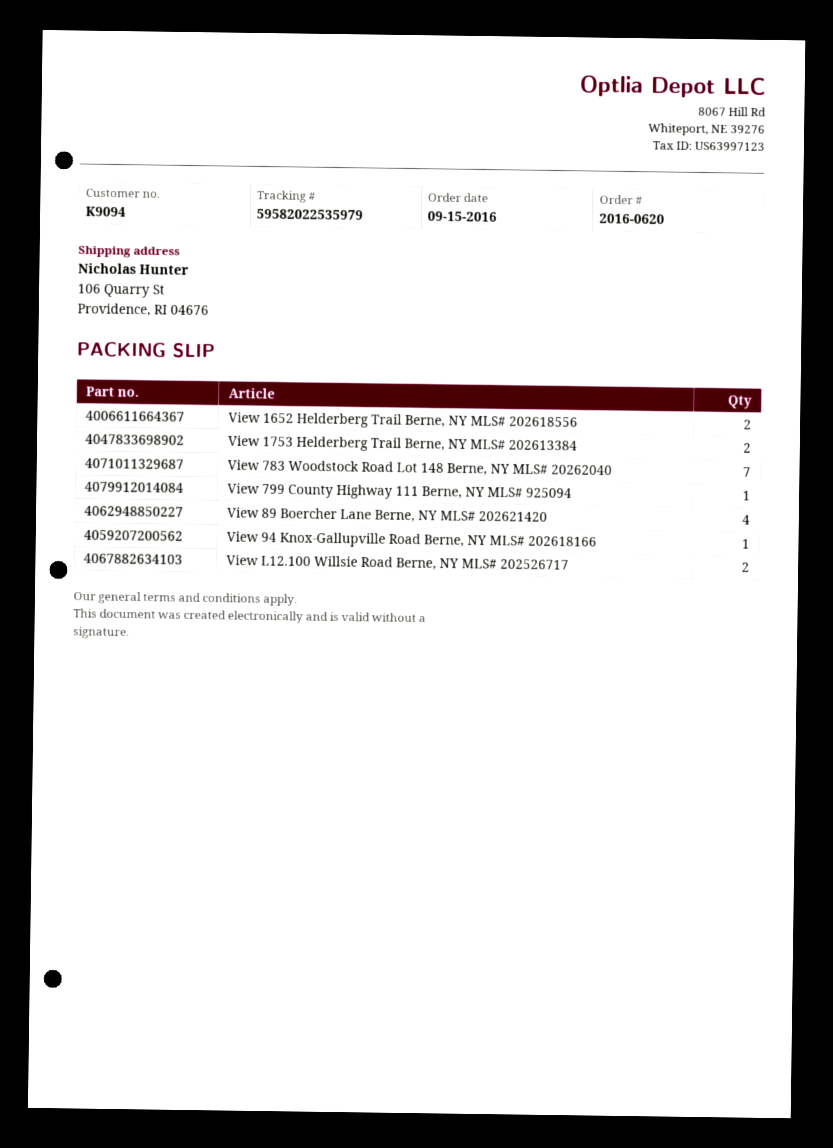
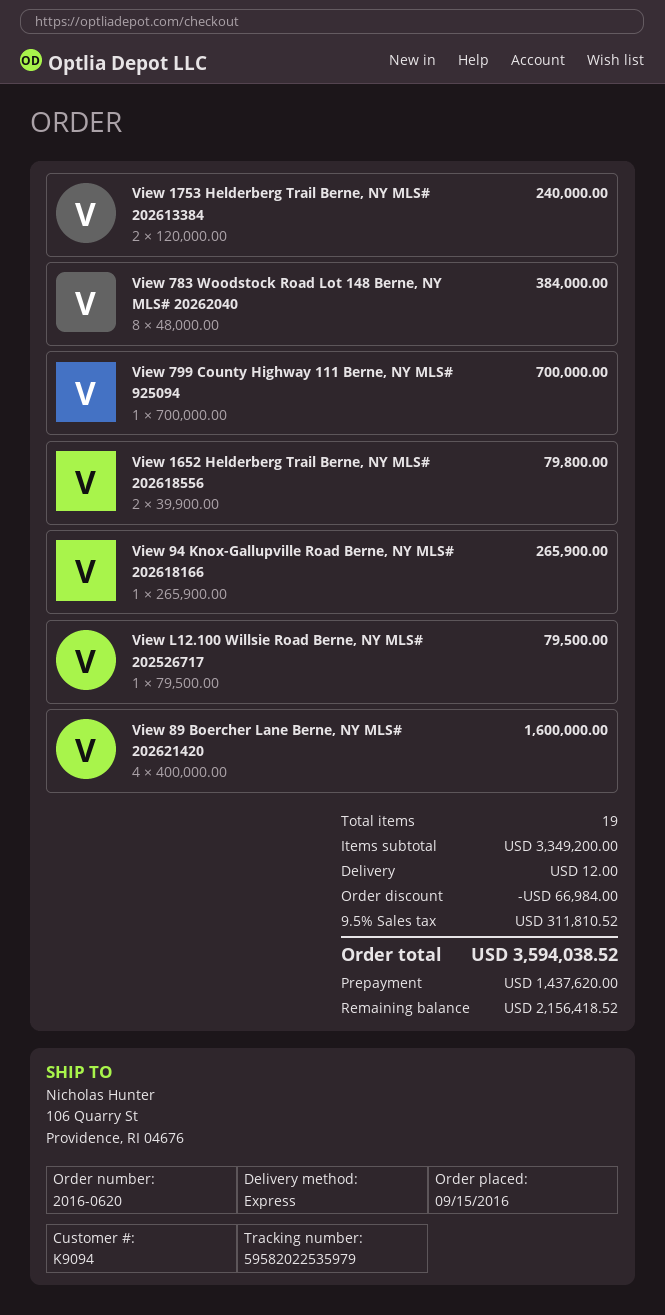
View 783 Woodstock Road Lot 148 Berne, NY MLS# 20262040: 7 -> 8
View L12.100 Willsie Road Berne, NY MLS# 202526717: 2 -> 1

